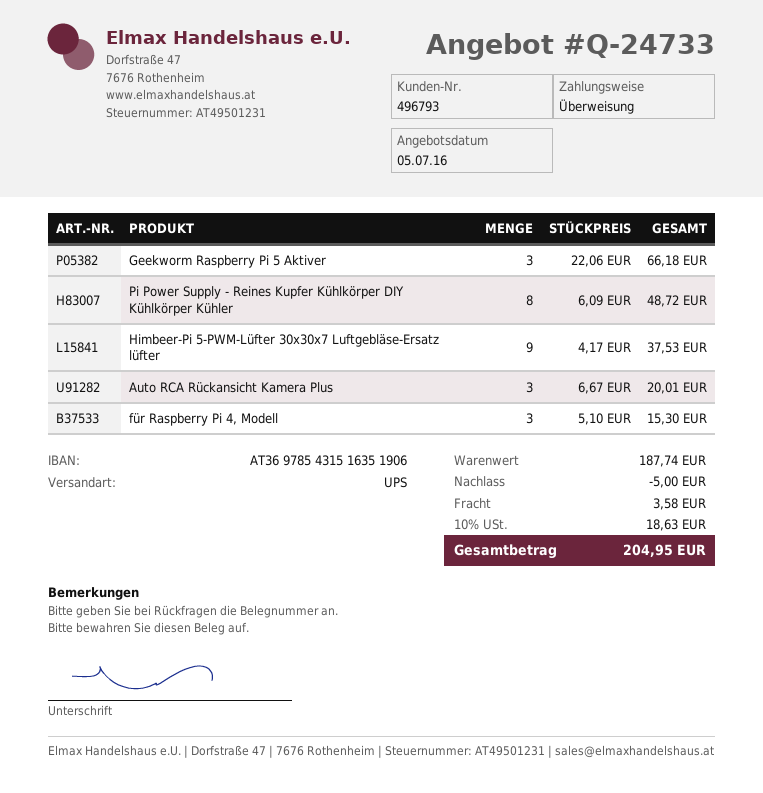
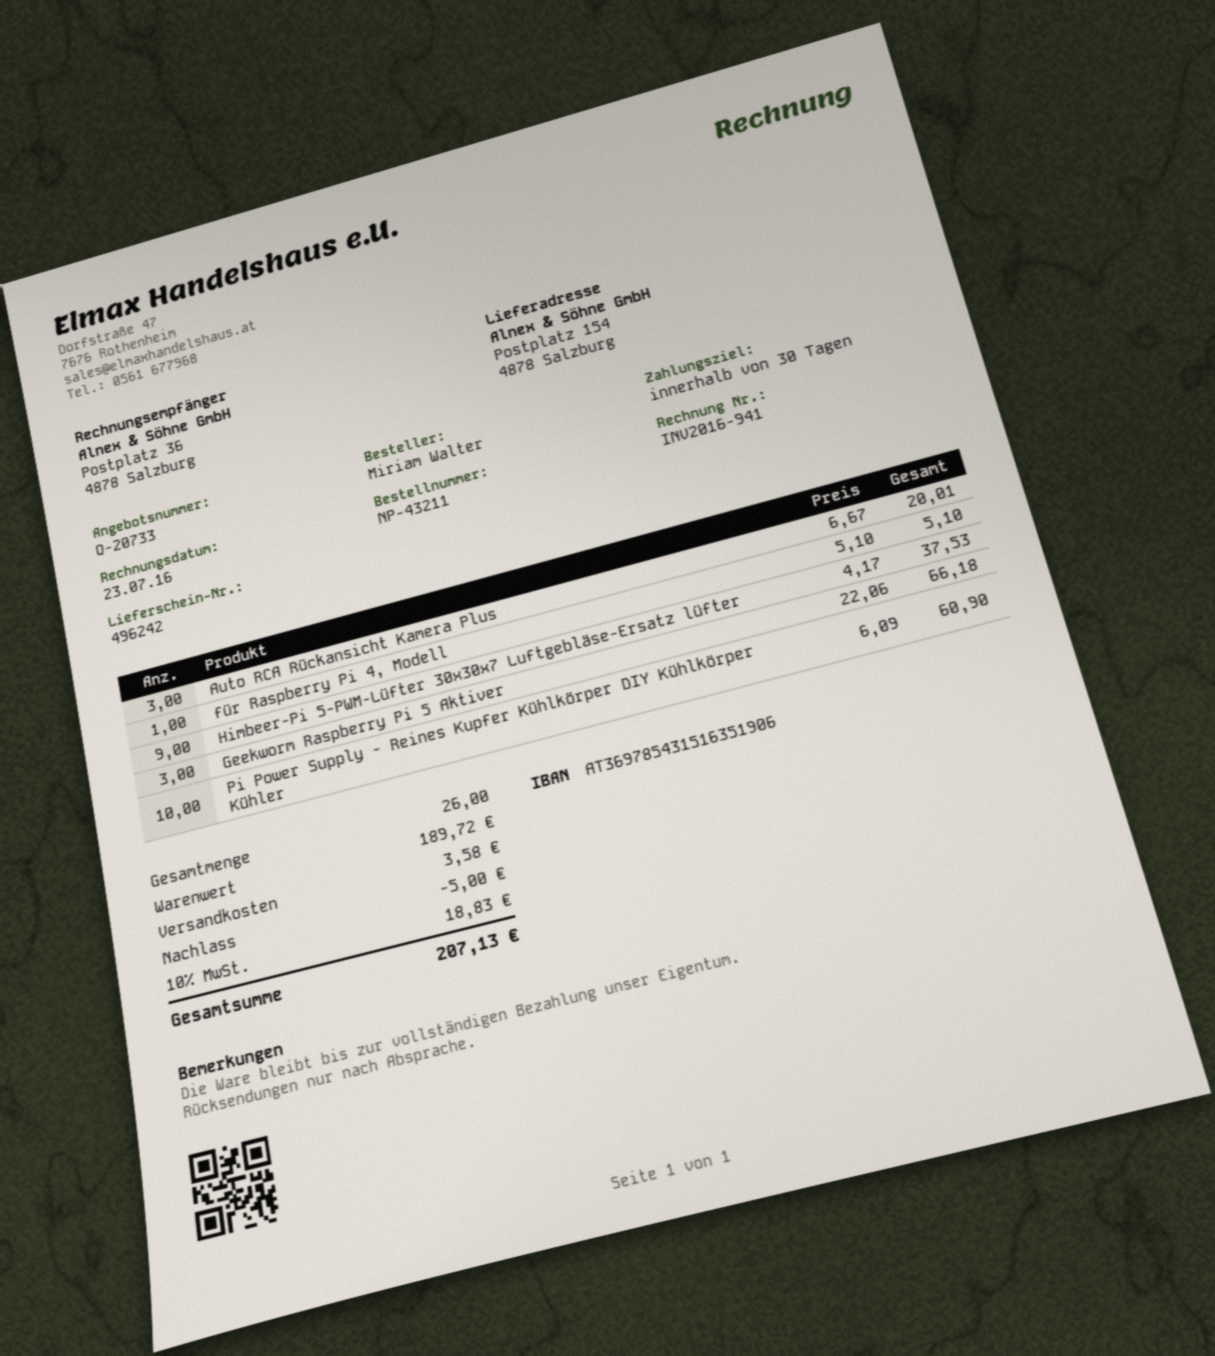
quote number: Q-24733 -> Q-20733
Pi Power Supply - Reines Kupfer Kühlkörper DIY Kühlkörper Kühler: 8 x 6.09 = 48.72 -> 10 x 6.09 = 60.90
für Raspberry Pi 4, Modell: 3 x 5.10 = 15.30 -> 1 x 5.10 = 5.10
subtotal: 187.74 -> 189.72
tax: 10% = 18.63 -> 10% = 18.83
total: 204.95 -> 207.13

